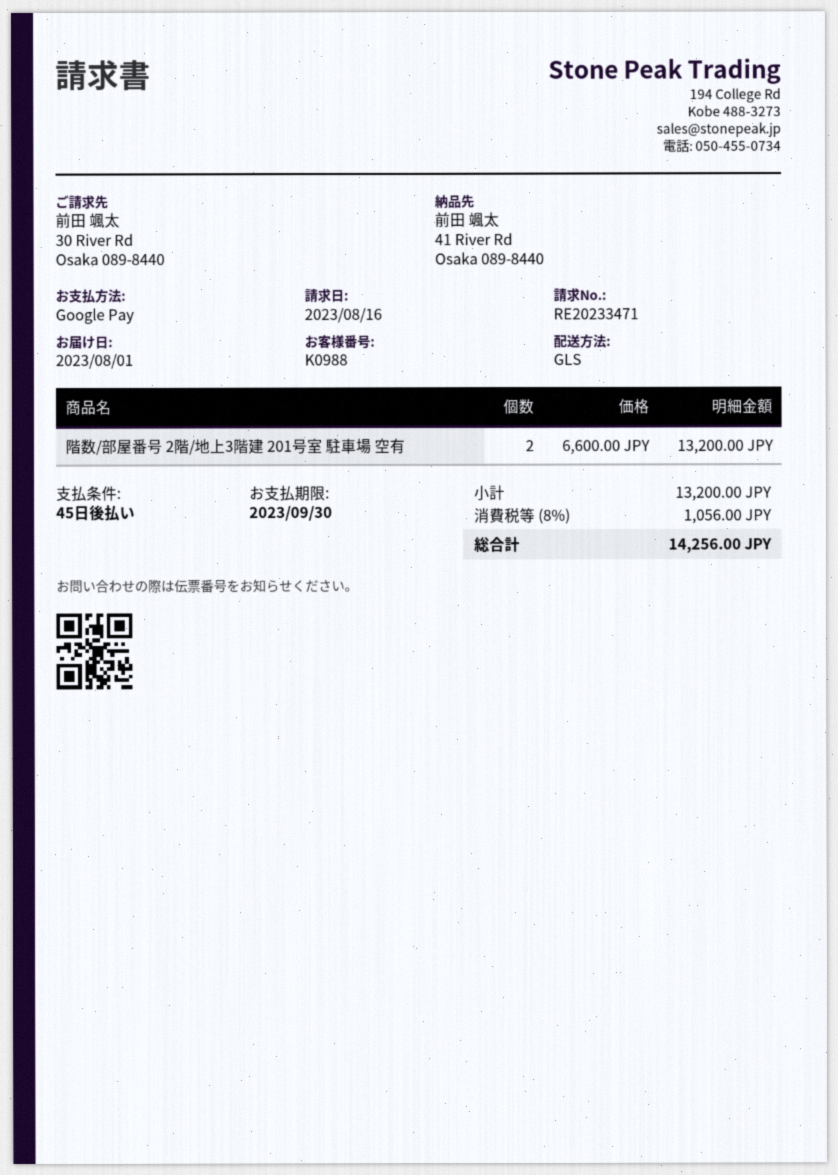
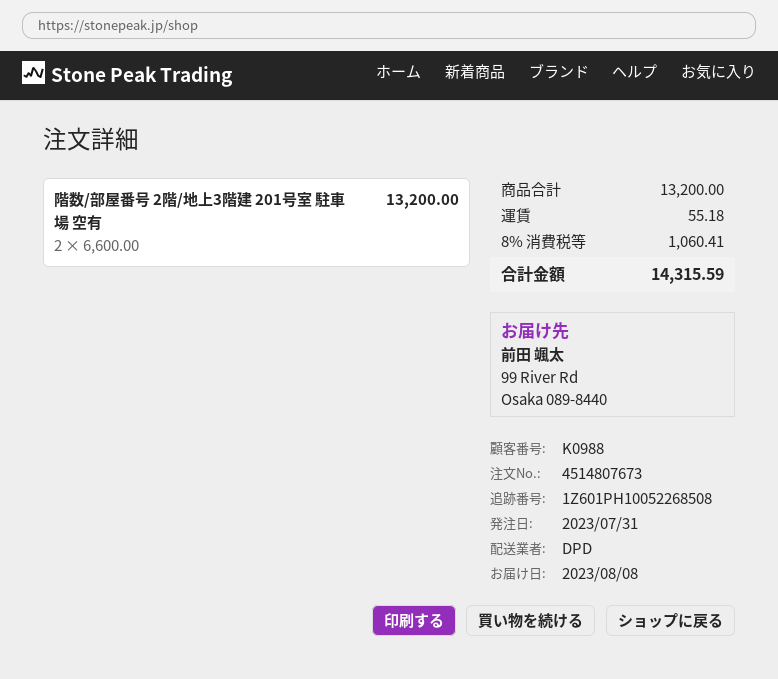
delivery date: 2023-08-01 -> 2023-08-08
shipping method: GLS -> DPD
ship to: 41 River Rd, Osaka 089-8440 -> 99 River Rd, Osaka 089-8440
shipping: none -> 55.18
tax: 8% = 1056.00 -> 8% = 1060.41
total: 14256.00 -> 14315.59

